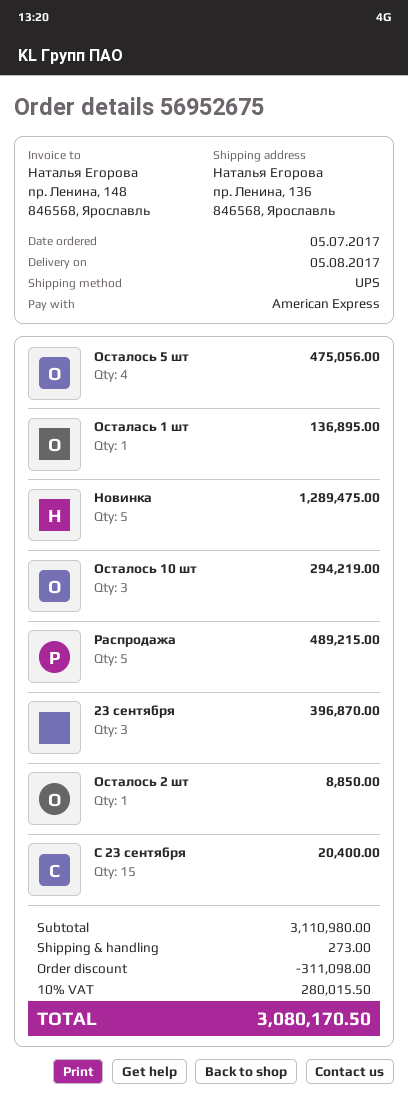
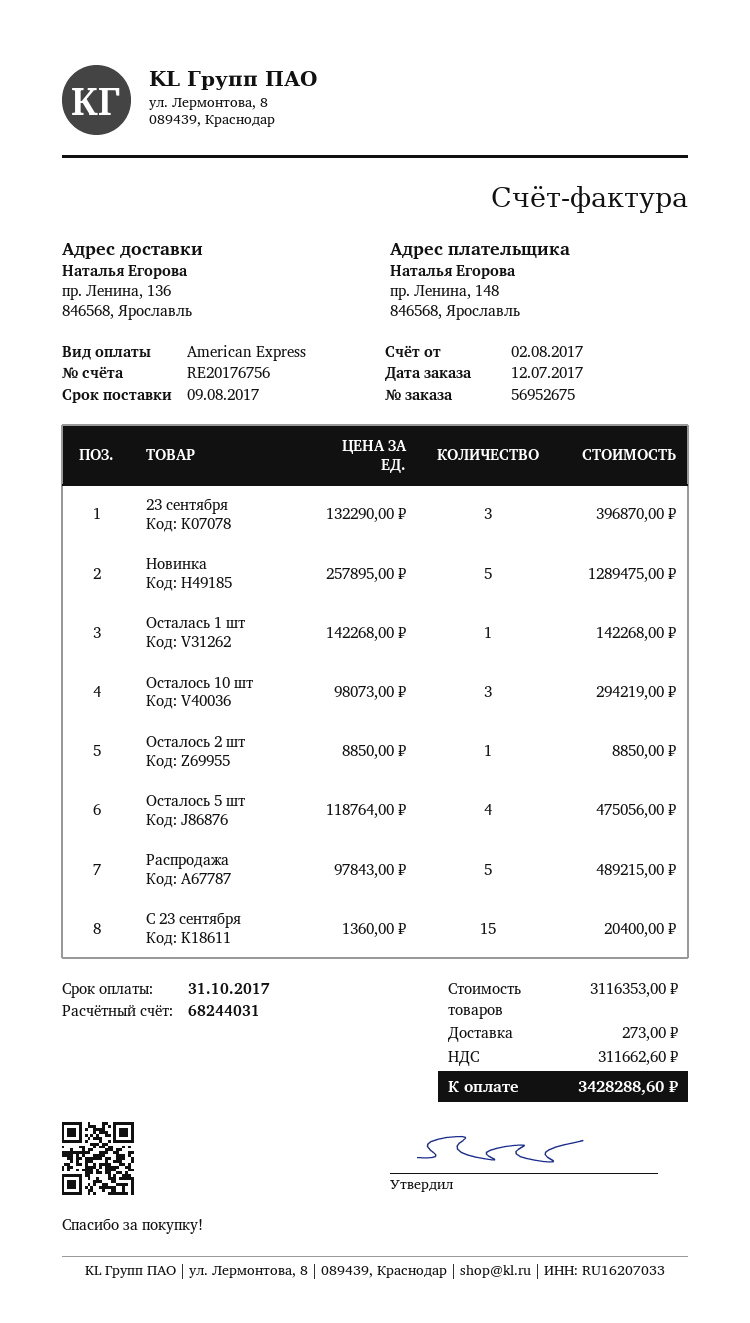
order date: 2017-07-05 -> 2017-07-12
delivery date: 2017-08-05 -> 2017-08-09
Осталась 1 шт: 1 for 136895.00 -> 1 for 142268.00
subtotal: 3110980.00 -> 3116353.00
discount: 311098.00 -> none
tax: 280015.50 -> 311662.60
total: 3080170.50 -> 3428288.60

